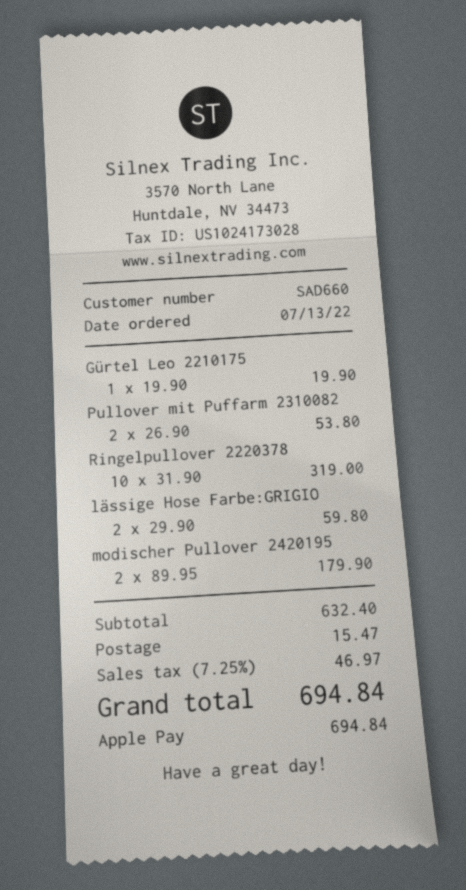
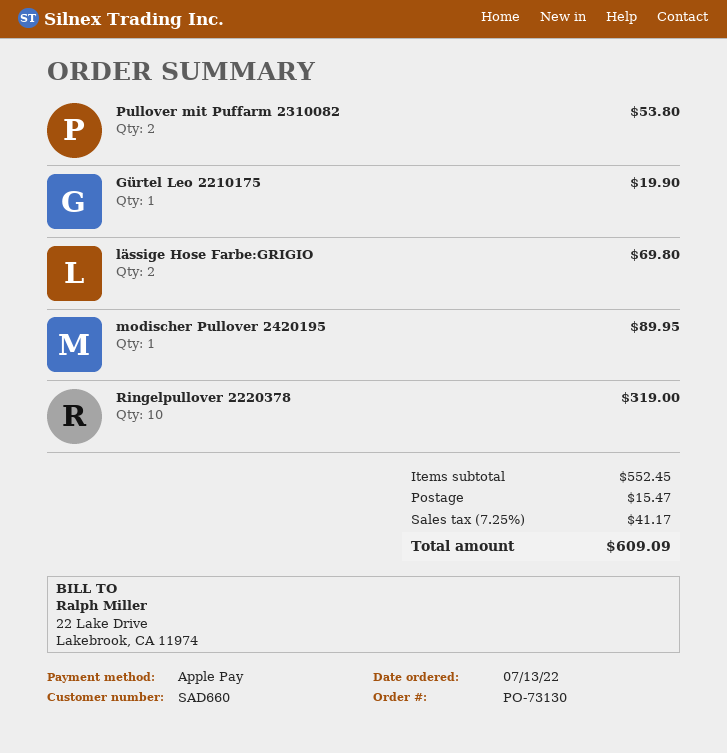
lässige Hose Farbe:GRIGIO: 2 for 59.80 -> 2 for 69.80
modischer Pullover 2420195: 2 for 179.90 -> 1 for 89.95
subtotal: 632.40 -> 552.45
tax: 7.25% = 46.97 -> 7.25% = 41.17
total: 694.84 -> 609.09

